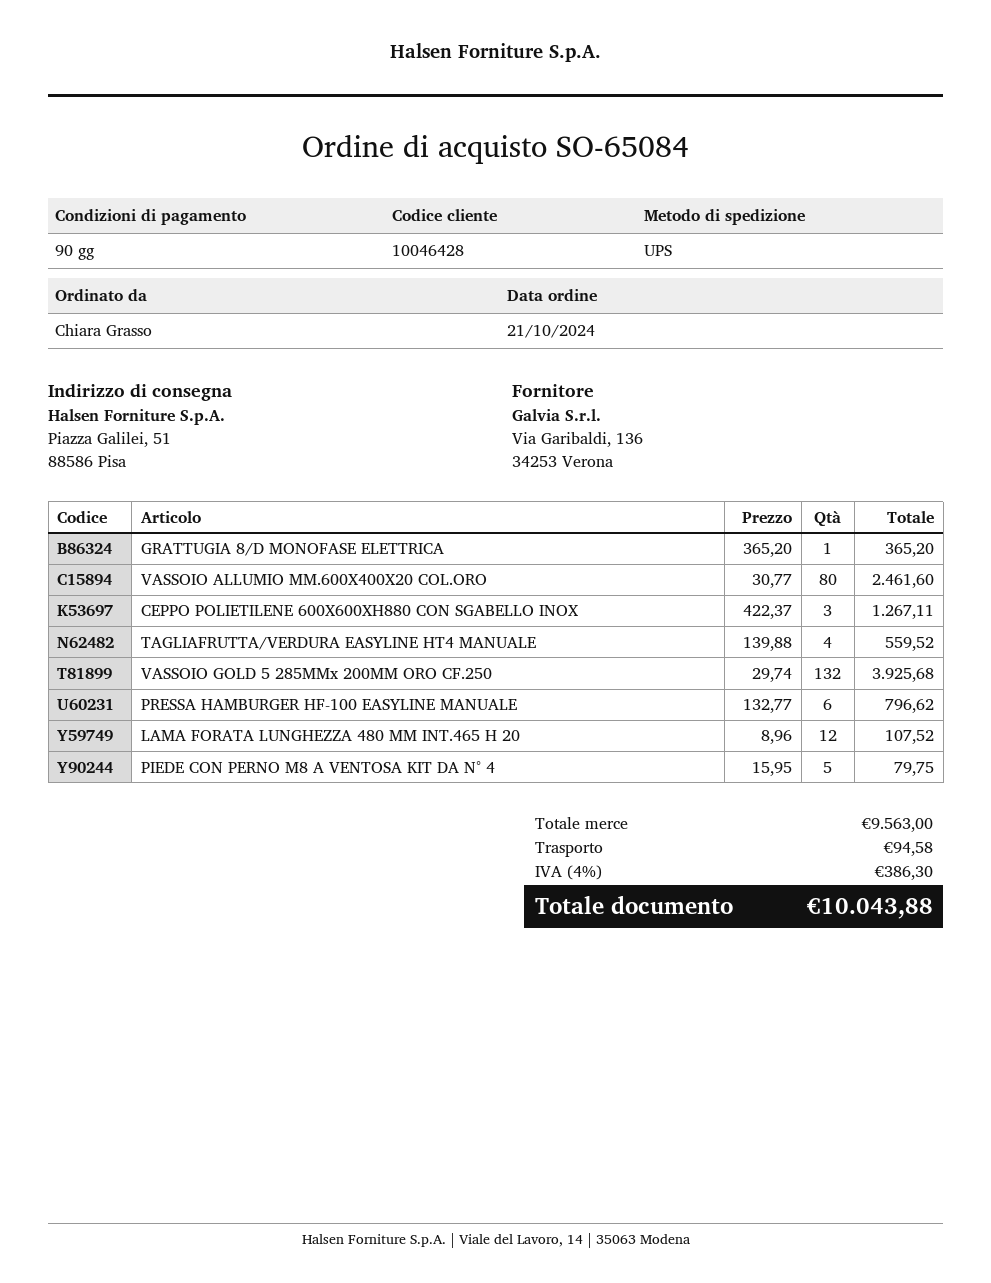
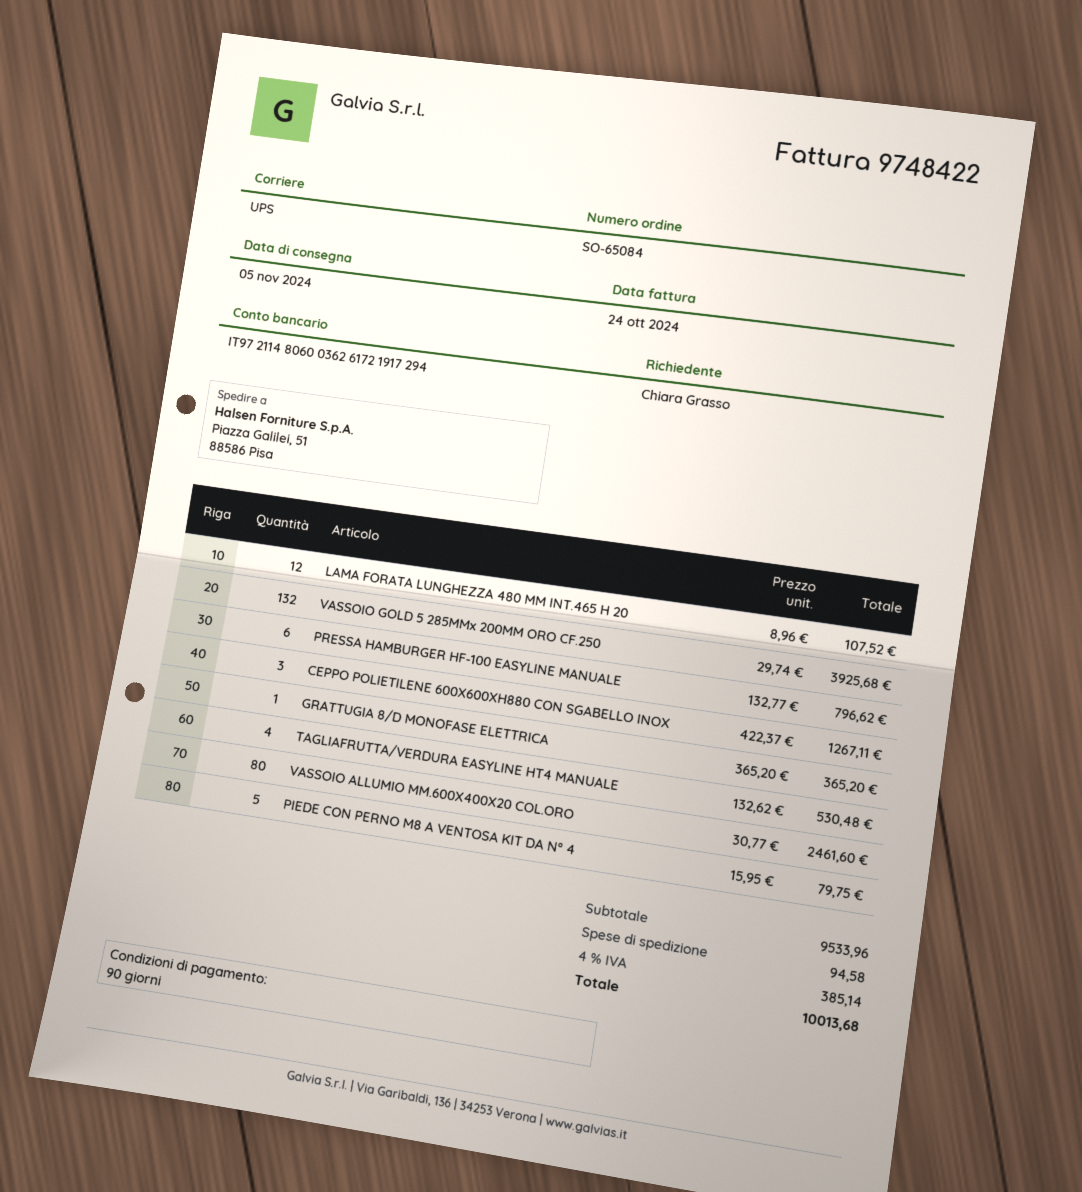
TAGLIAFRUTTA/VERDURA EASYLINE HT4 MANUALE: 4 x 139.88 = 559.52 -> 4 x 132.62 = 530.48
subtotal: 9563.00 -> 9533.96
tax: 4% = 386.30 -> 4% = 385.14
total: 10043.88 -> 10013.68

